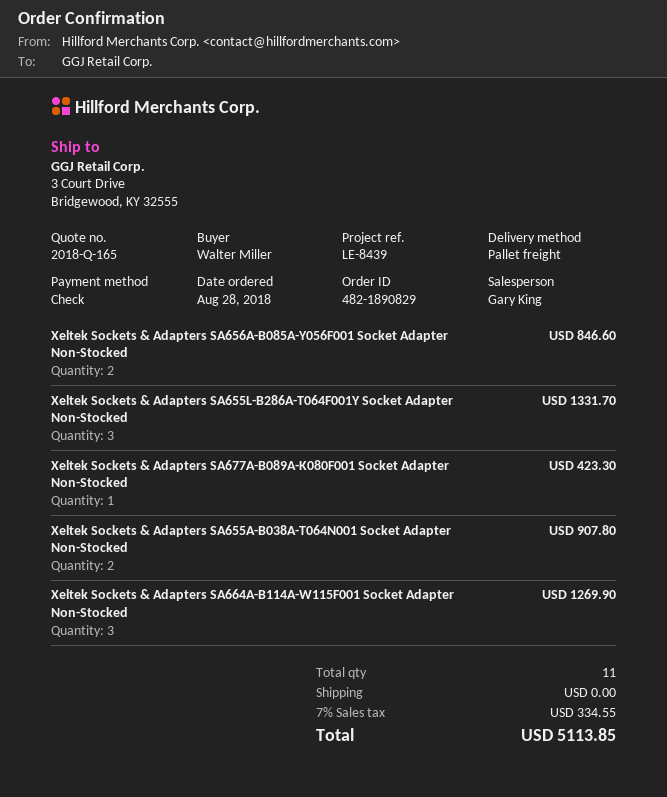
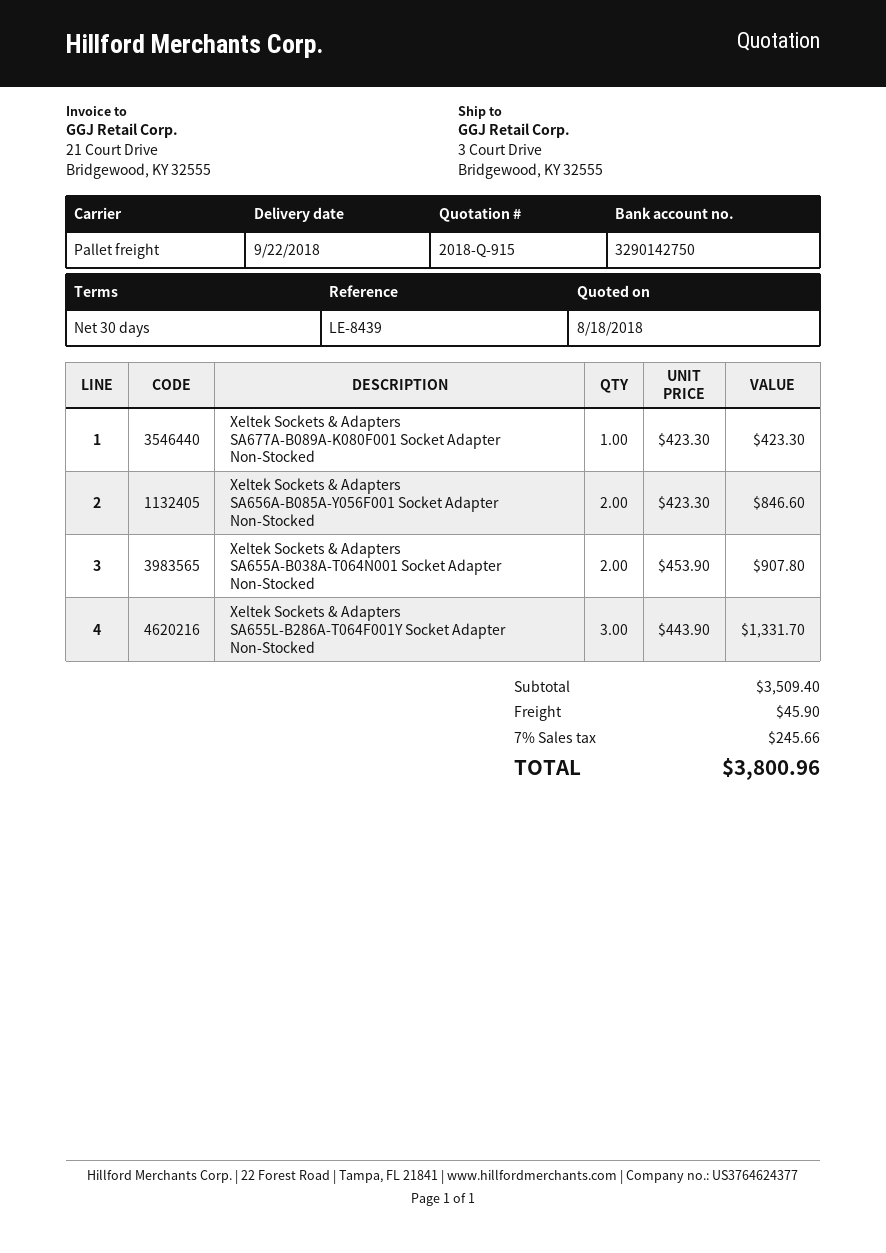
quote number: 2018-Q-165 -> 2018-Q-915
Xeltek Sockets & Adapters SA664A-B114A-W115F001 Socket Adapter Non-Stocked: 3 for 1269.90 -> none
shipping: 0.00 -> 45.90
tax: 7% = 334.55 -> 7% = 245.66
total: 5113.85 -> 3800.96

